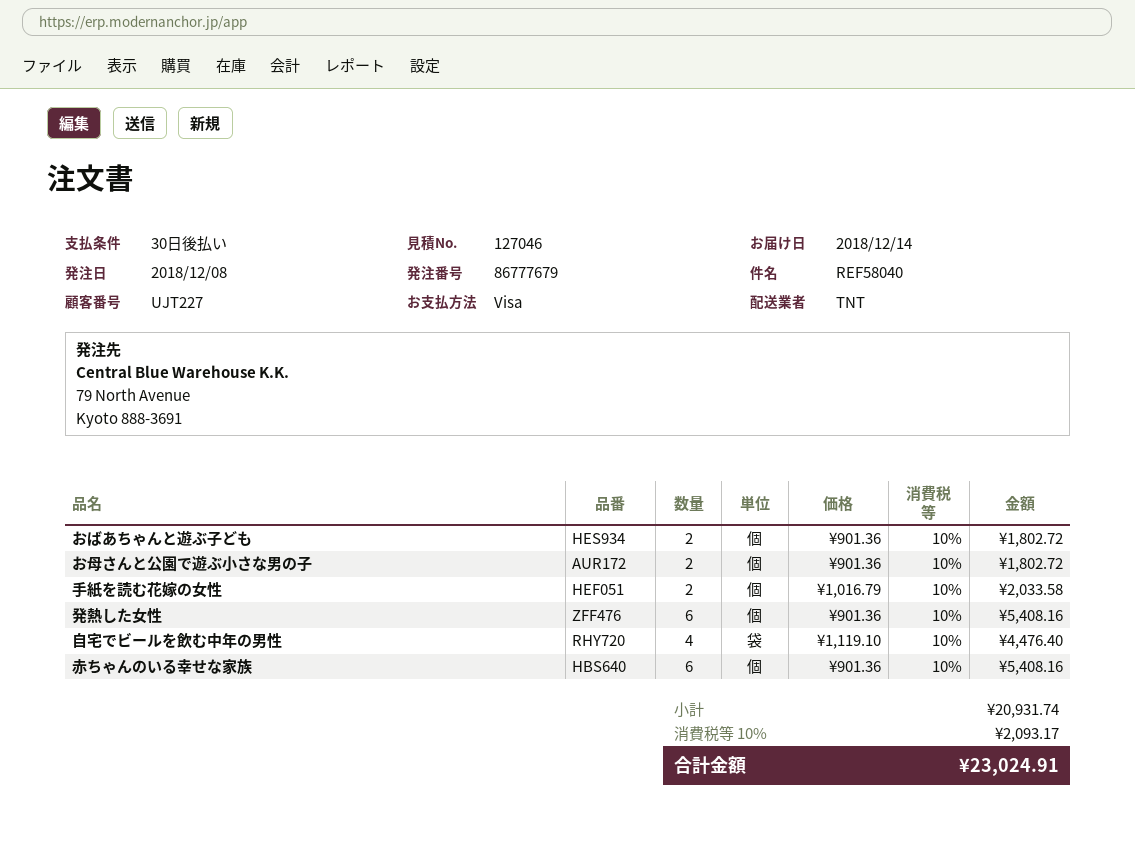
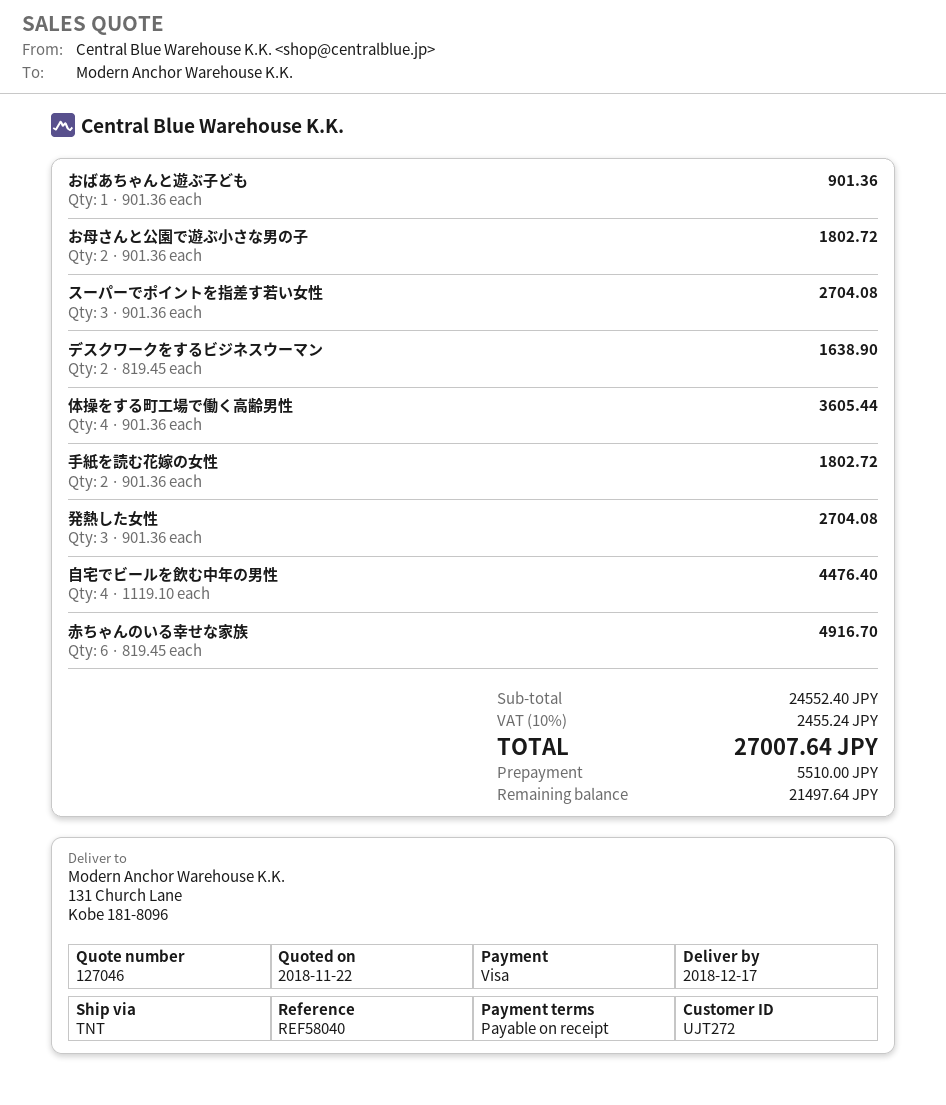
delivery date: 2018-12-14 -> 2018-12-17
payment terms: 30 days -> on receipt
customer number: UJT227 -> UJT272
おばあちゃんと遊ぶ子ども: 2 x 901.36 = 1802.72 -> 1 x 901.36 = 901.36
手紙を読む花嫁の女性: 2 x 1016.79 = 2033.58 -> 2 x 901.36 = 1802.72
発熱した女性: 6 x 901.36 = 5408.16 -> 3 x 901.36 = 2704.08
赤ちゃんのいる幸せな家族: 6 x 901.36 = 5408.16 -> 6 x 819.45 = 4916.70
スーパーでポイントを指差す若い女性: none -> 3 x 901.36 = 2704.08
デスクワークをするビジネスウーマン: none -> 2 x 819.45 = 1638.90
体操をする町工場で働く高齢男性: none -> 4 x 901.36 = 3605.44
subtotal: 20931.74 -> 24552.40
tax: 10% = 2093.17 -> 10% = 2455.24
total: 23024.91 -> 27007.64

